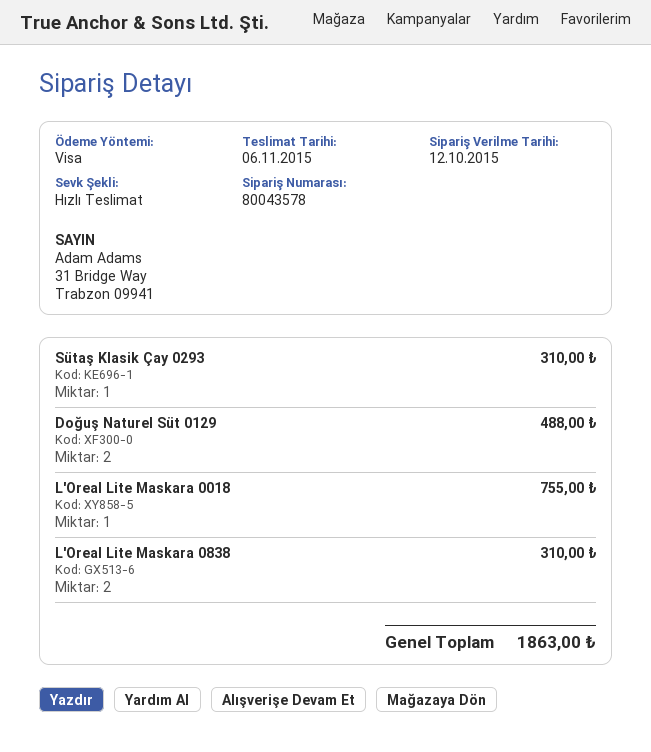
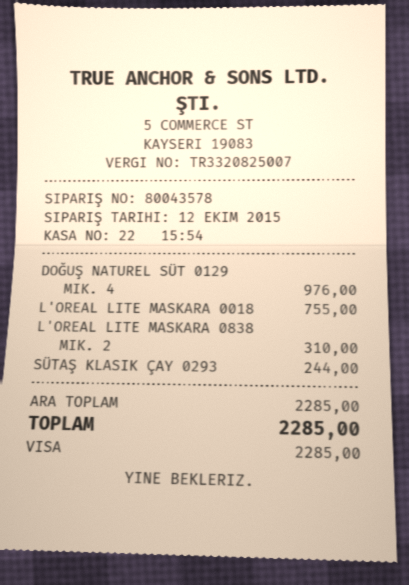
Sütaş Klasik Çay 0293: 1 for 310.00 -> 1 for 244.00
Doğuş Naturel Süt 0129: 2 for 488.00 -> 4 for 976.00
total: 1863.00 -> 2285.00

